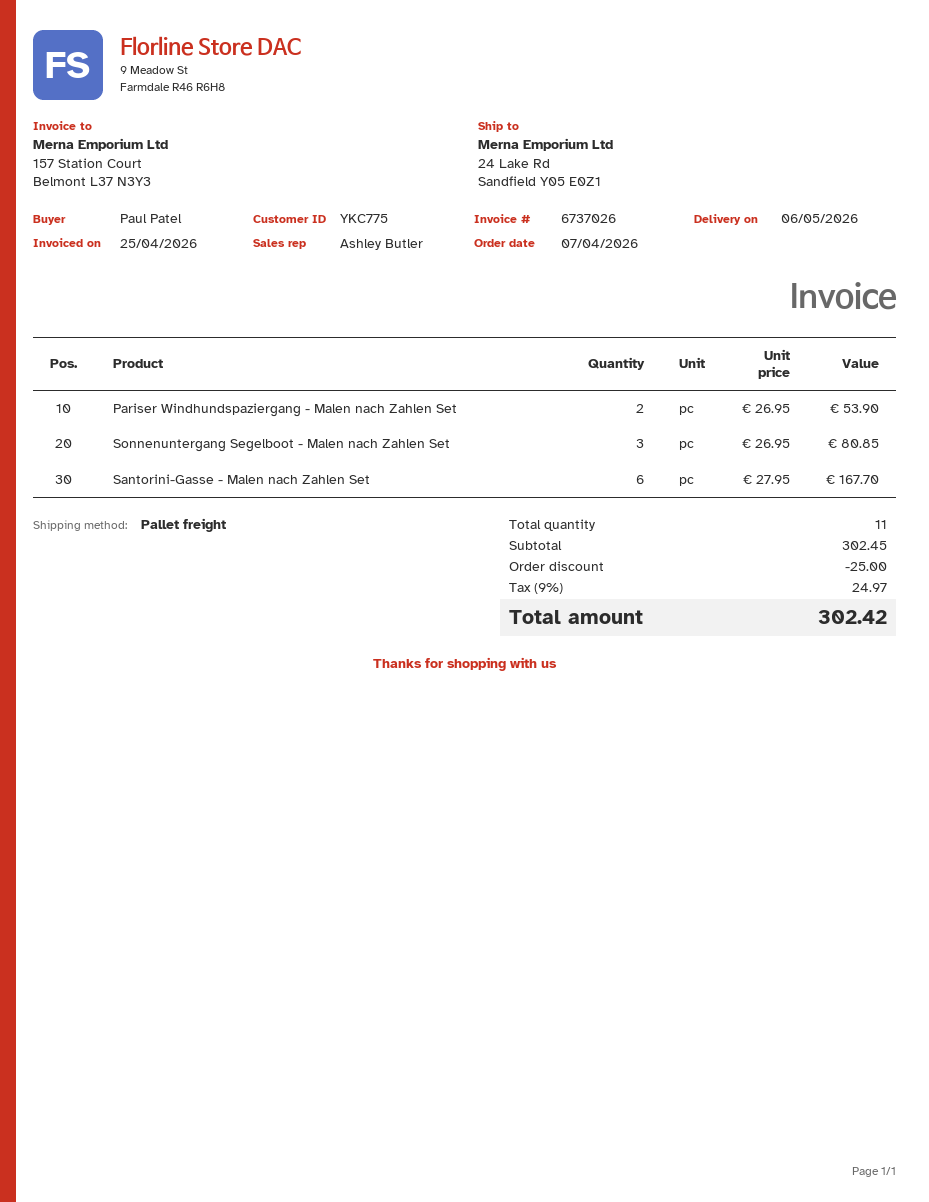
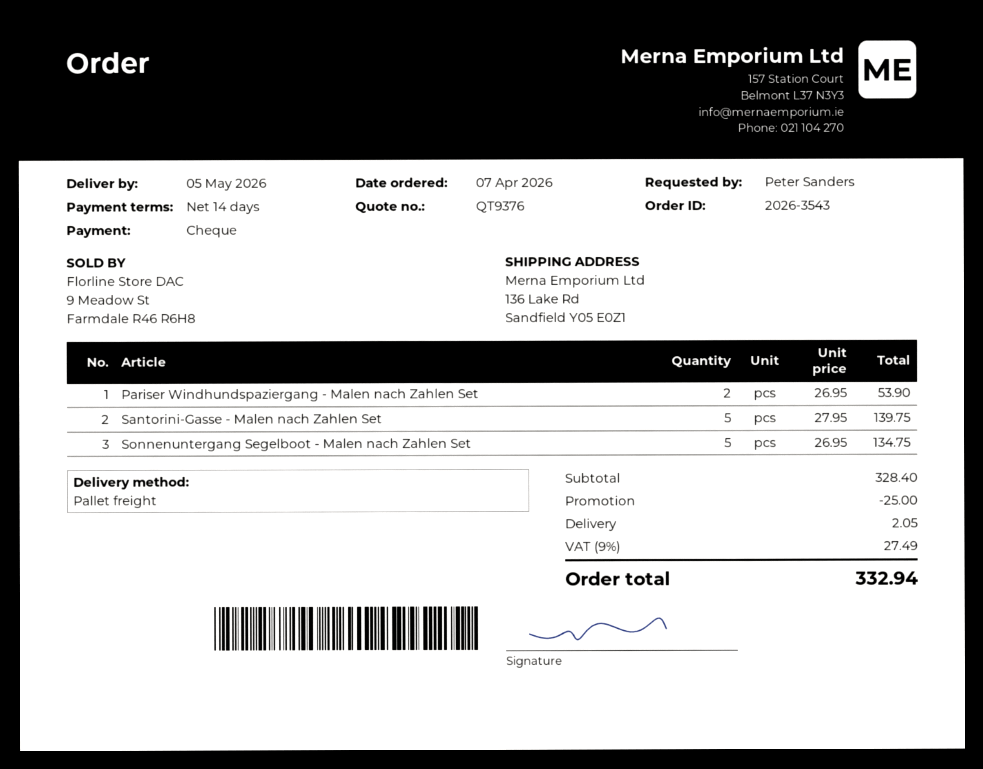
delivery date: 2026-05-06 -> 2026-05-05
ordered by: Paul Patel -> Peter Sanders
ship to: 24 Lake Rd, Sandfield Y05 E0Z1 -> 136 Lake Rd, Sandfield Y05 E0Z1
Sonnenuntergang Segelboot - Malen nach Zahlen Set: 3 x 26.95 = 80.85 -> 5 x 26.95 = 134.75
Santorini-Gasse - Malen nach Zahlen Set: 6 x 27.95 = 167.70 -> 5 x 27.95 = 139.75
subtotal: 302.45 -> 328.40
shipping: none -> 2.05
tax: 9% = 24.97 -> 9% = 27.49
total: 302.42 -> 332.94

